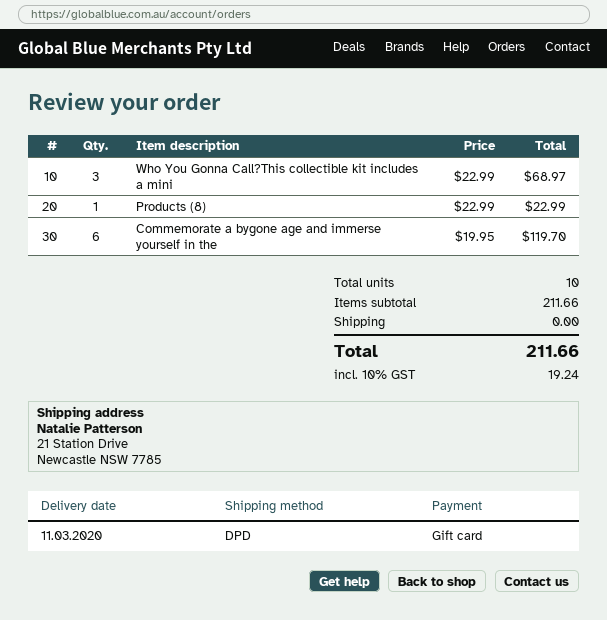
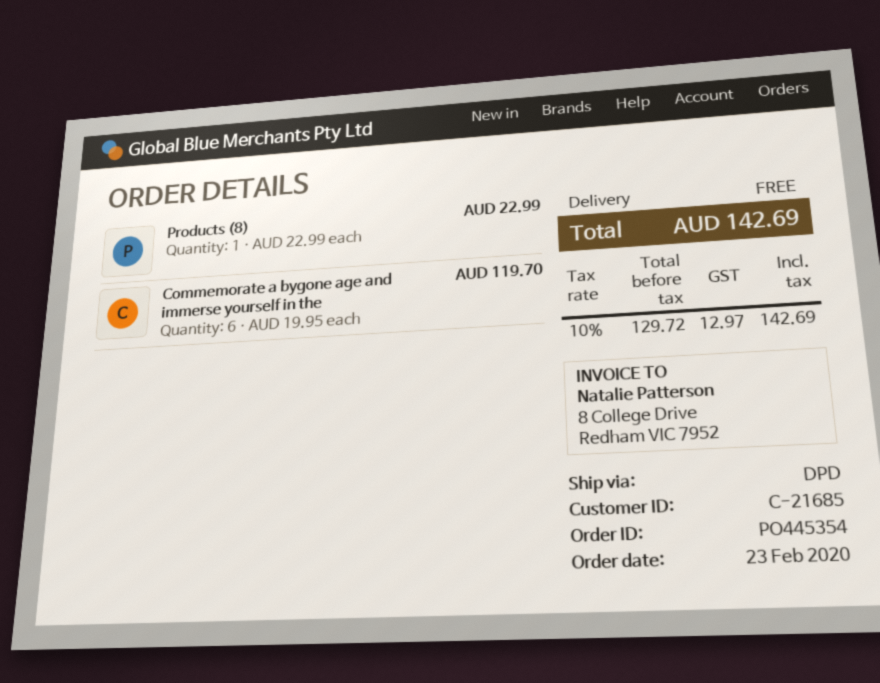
Who You Gonna Call?This collectible kit includes a mini: 3 x 22.99 = 68.97 -> none
tax: 10% = 19.24 -> 10% = 12.97
total: 211.66 -> 142.69

